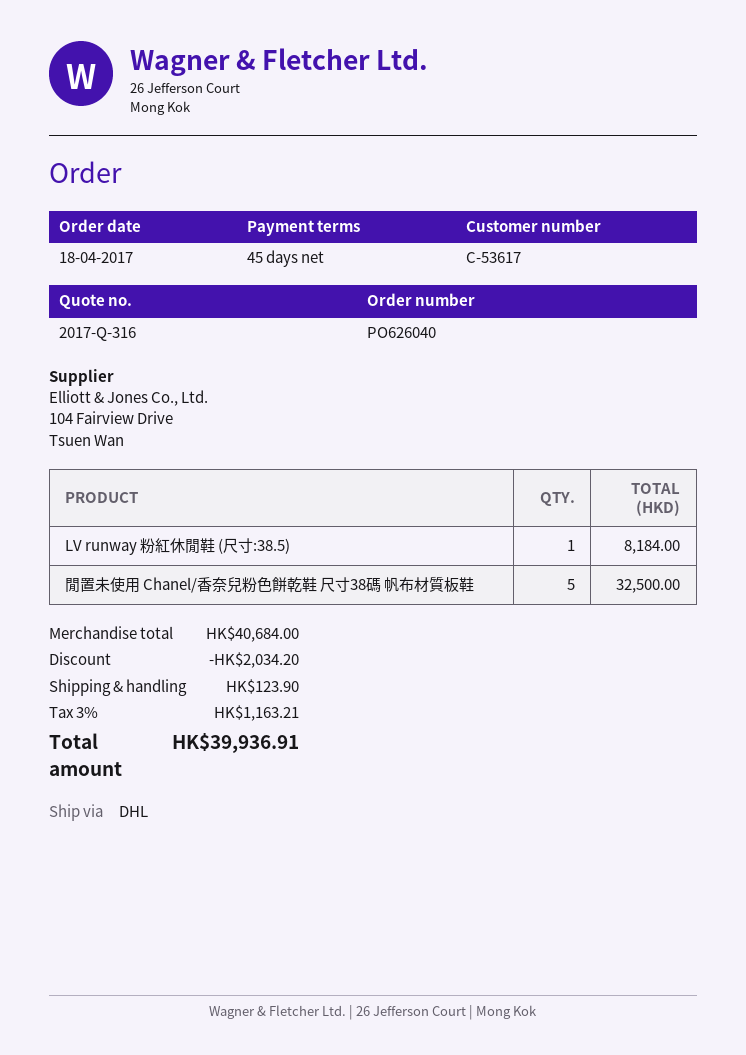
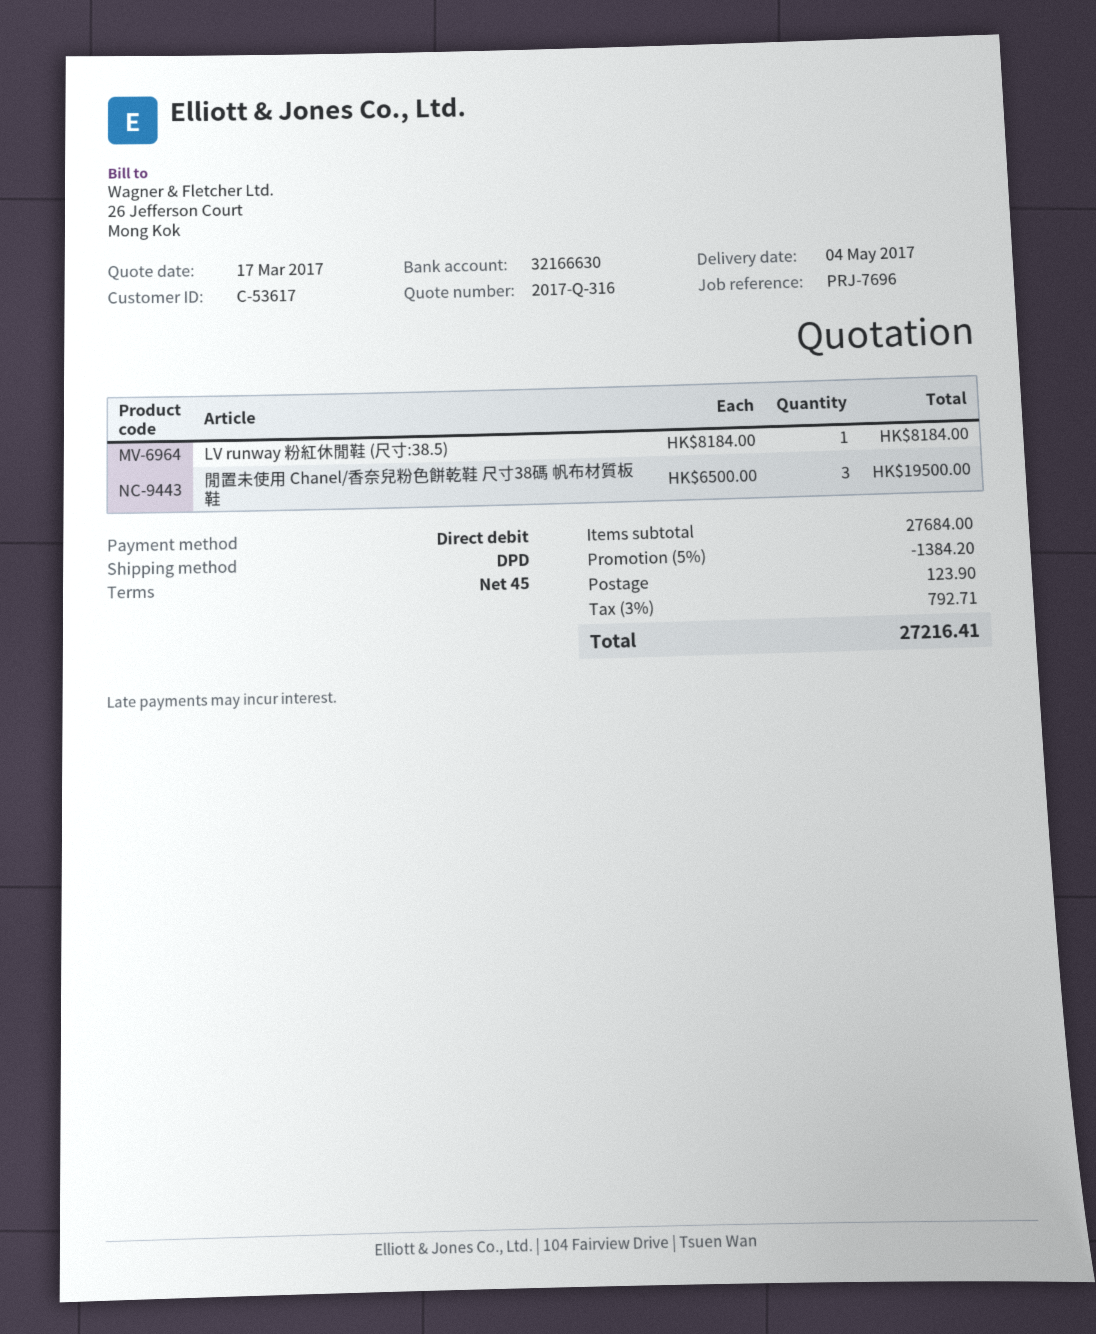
shipping method: DHL -> DPD
閒置未使用 Chanel/香奈兒粉色餅乾鞋 尺寸38碼 帆布材質板鞋: 5 for 32500.00 -> 3 for 19500.00
subtotal: 40684.00 -> 27684.00
discount: 2034.20 -> 1384.20
tax: 3% = 1163.21 -> 3% = 792.71
total: 39936.91 -> 27216.41

